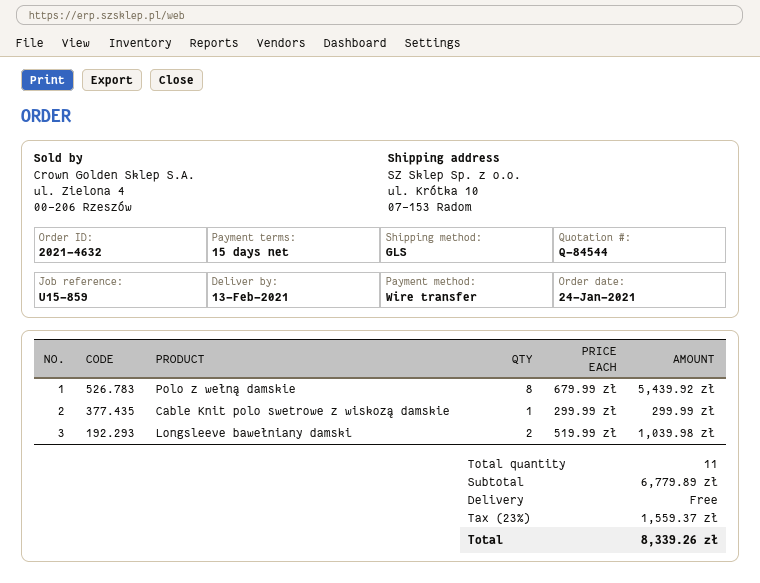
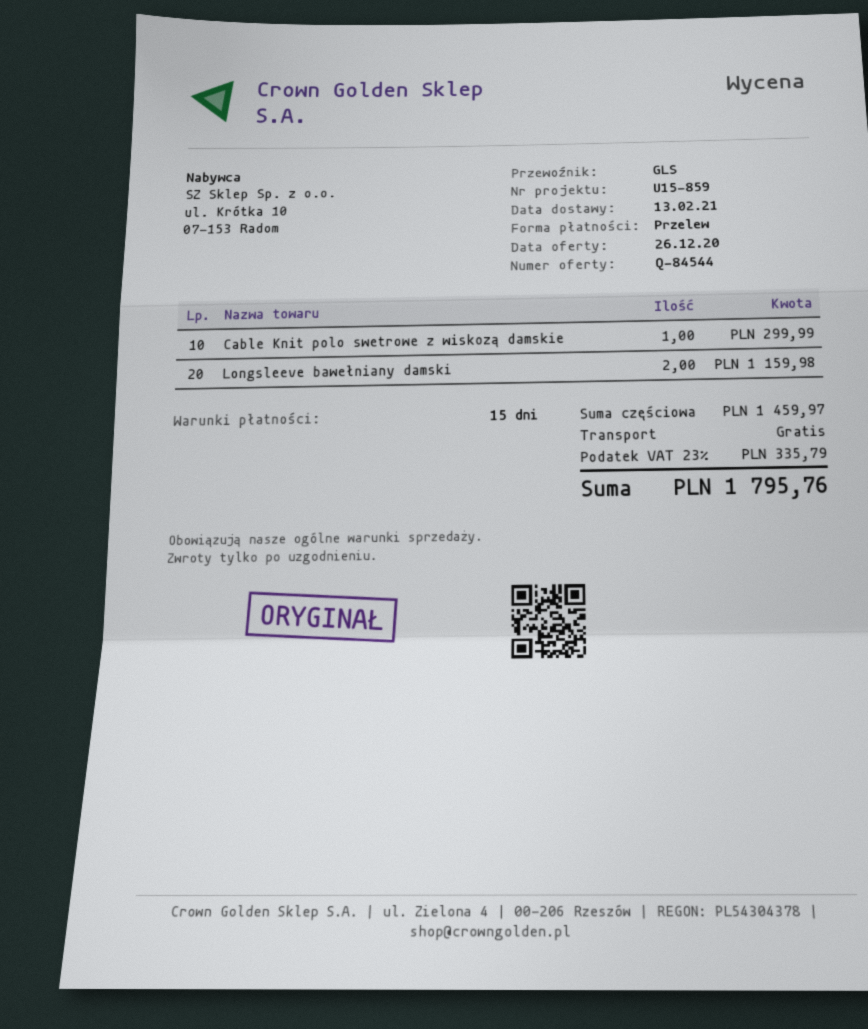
Polo z wełną damskie: 8 for 5439.92 -> none
Longsleeve bawełniany damski: 2 for 1039.98 -> 2 for 1159.98
subtotal: 6779.89 -> 1459.97
tax: 23% = 1559.37 -> 23% = 335.79
total: 8339.26 -> 1795.76

